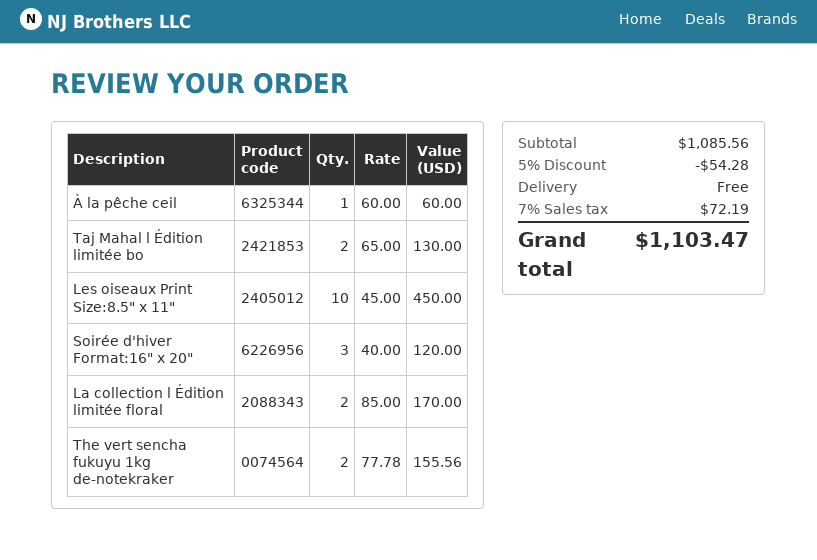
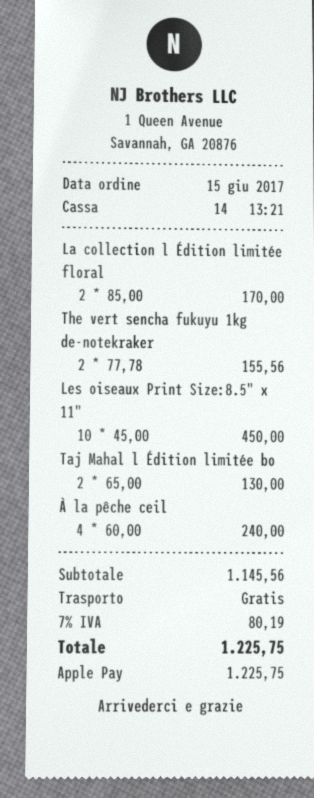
À la pêche ceil: 1 x 60.00 = 60.00 -> 4 x 60.00 = 240.00
Soirée d'hiver Format:16" x 20": 3 x 40.00 = 120.00 -> none
subtotal: 1085.56 -> 1145.56
discount: 5% = 54.28 -> none
tax: 7% = 72.19 -> 7% = 80.19
total: 1103.47 -> 1225.75

